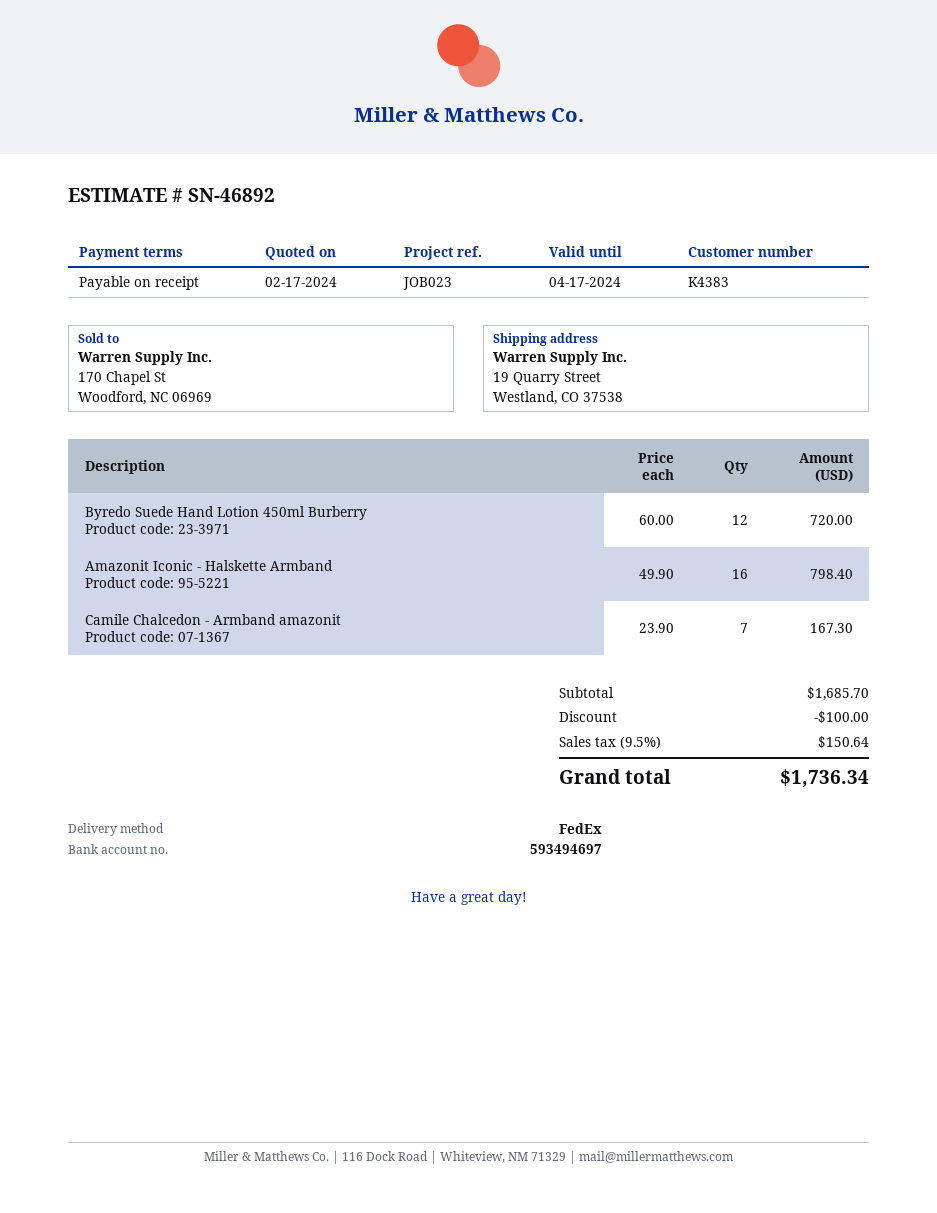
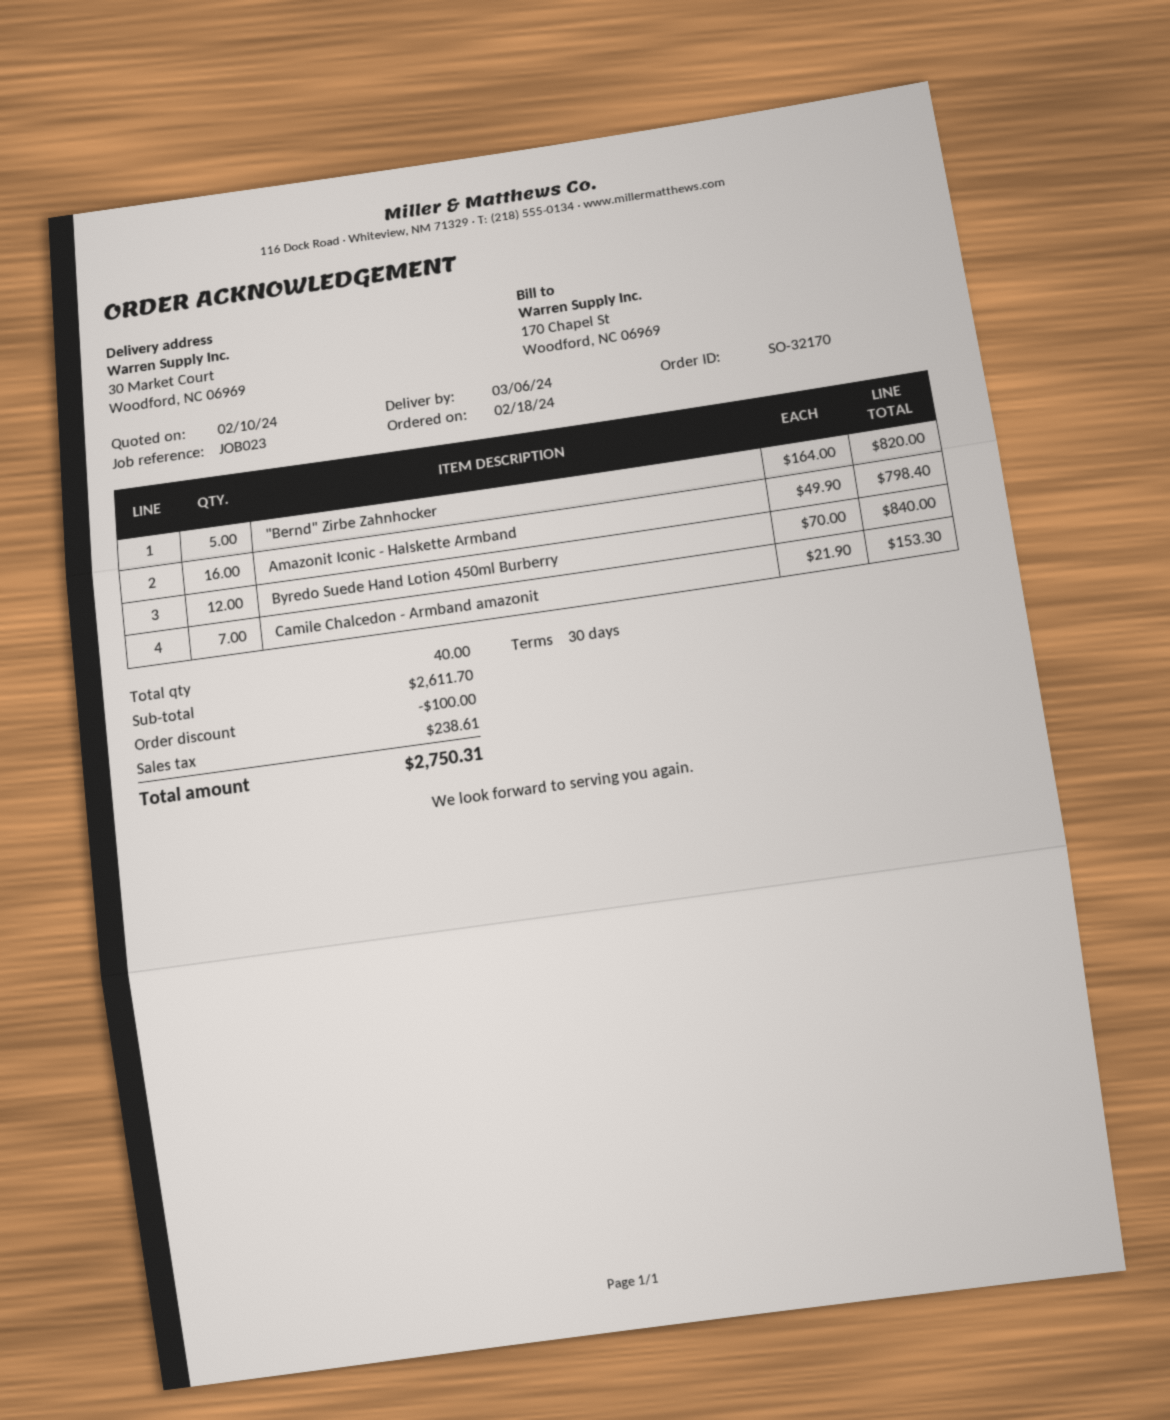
quote date: 2024-02-17 -> 2024-02-10
payment terms: on receipt -> 30 days
ship to: 19 Quarry Street, Westland, CO 37538 -> 30 Market Court, Woodford, NC 06969
Byredo Suede Hand Lotion 450ml Burberry: 12 x 60.00 = 720.00 -> 12 x 70.00 = 840.00
Camile Chalcedon - Armband amazonit: 7 x 23.90 = 167.30 -> 7 x 21.90 = 153.30
"Bernd" Zirbe Zahnhocker: none -> 5 x 164.00 = 820.00
subtotal: 1685.70 -> 2611.70
tax: 150.64 -> 238.61
total: 1736.34 -> 2750.31

